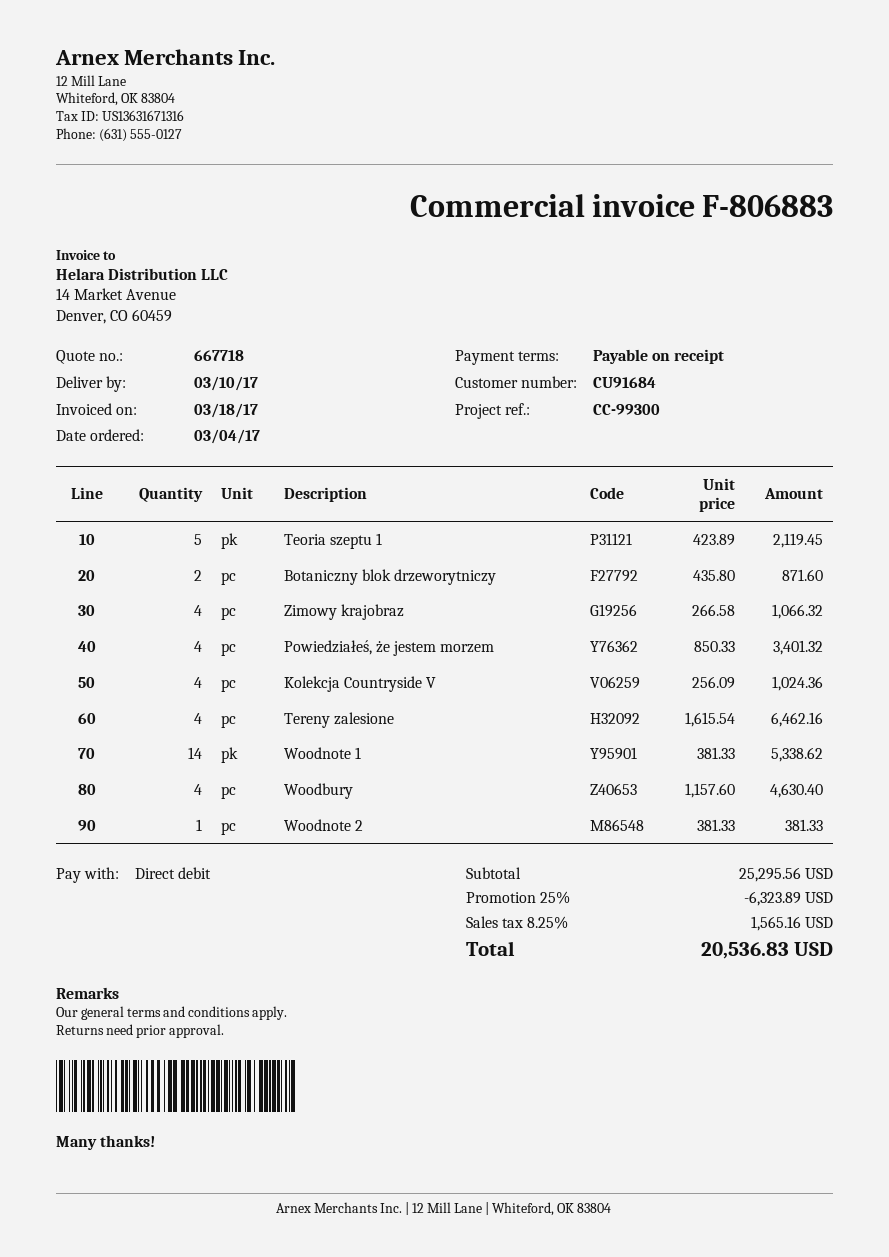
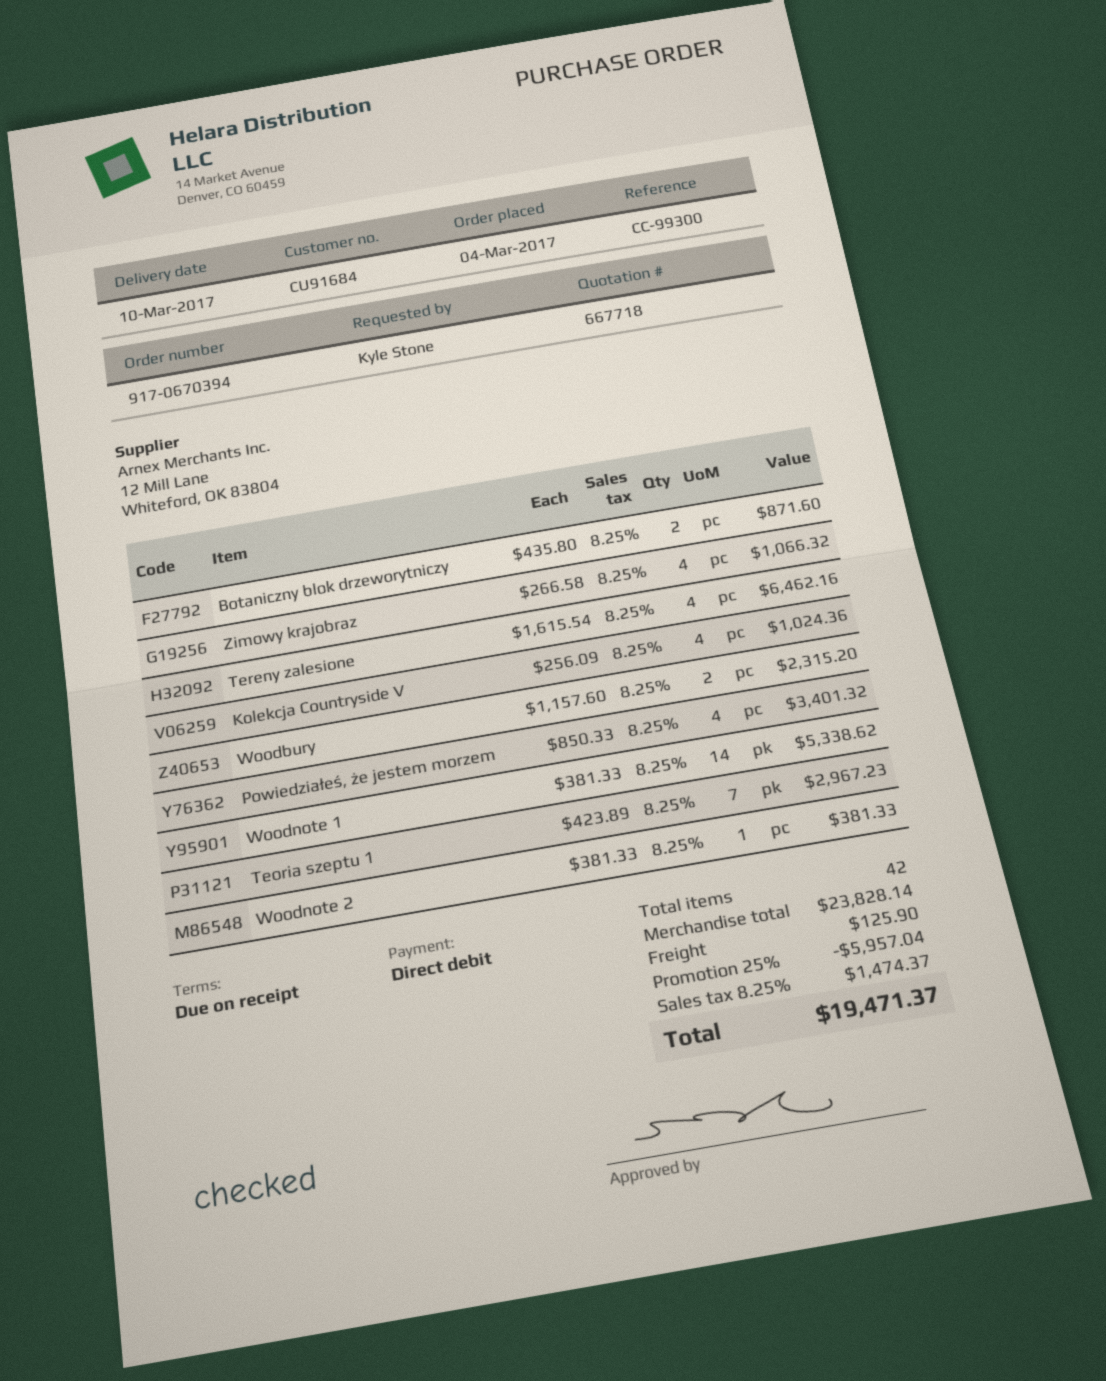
Teoria szeptu 1: 5 x 423.89 = 2119.45 -> 7 x 423.89 = 2967.23
Woodbury: 4 x 1157.60 = 4630.40 -> 2 x 1157.60 = 2315.20
subtotal: 25295.56 -> 23828.14
discount: 25% = 6323.89 -> 25% = 5957.04
shipping: none -> 125.90
tax: 8.25% = 1565.16 -> 8.25% = 1474.37
total: 20536.83 -> 19471.37

